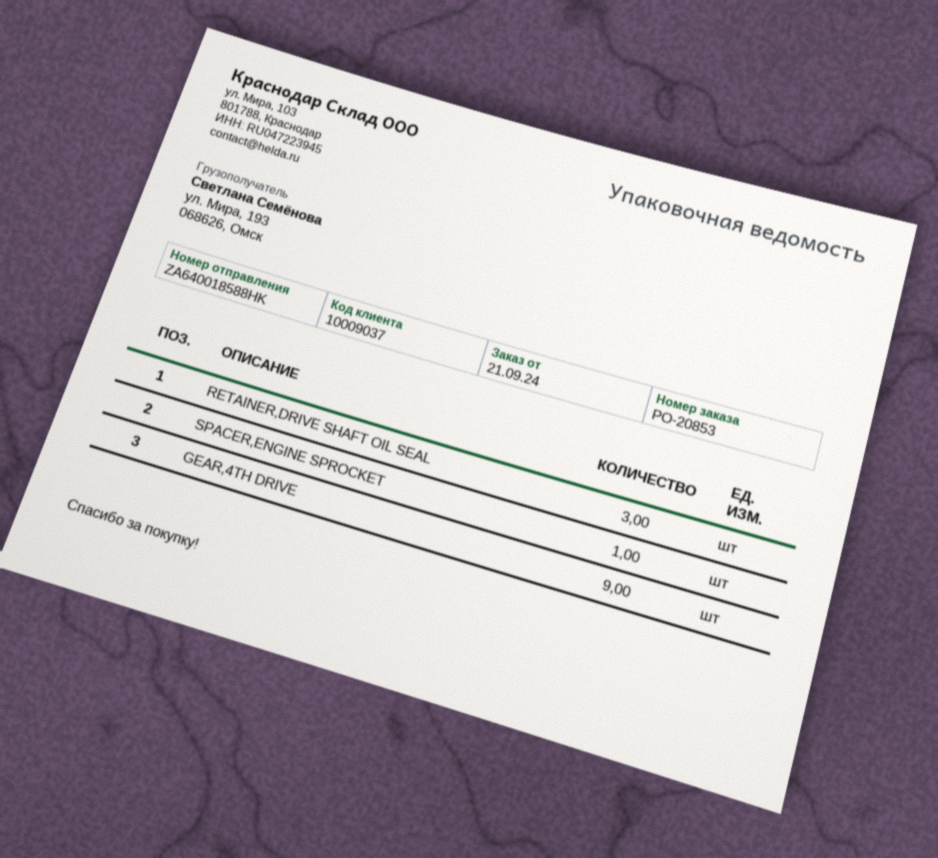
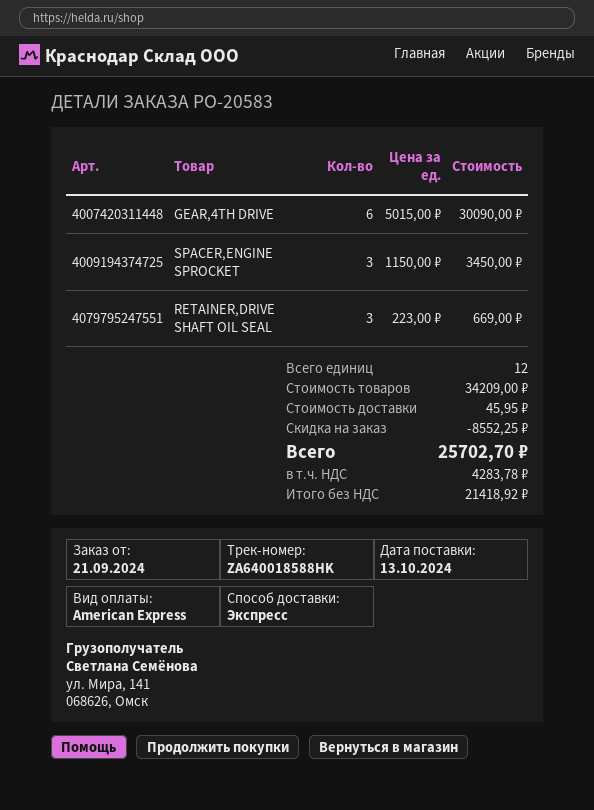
order number: PO-20853 -> PO-20583
ship to: ул. Мира, 193, 068626, Омск -> ул. Мира, 141, 068626, Омск
SPACER,ENGINE SPROCKET: 1 -> 3
GEAR,4TH DRIVE: 9 -> 6

